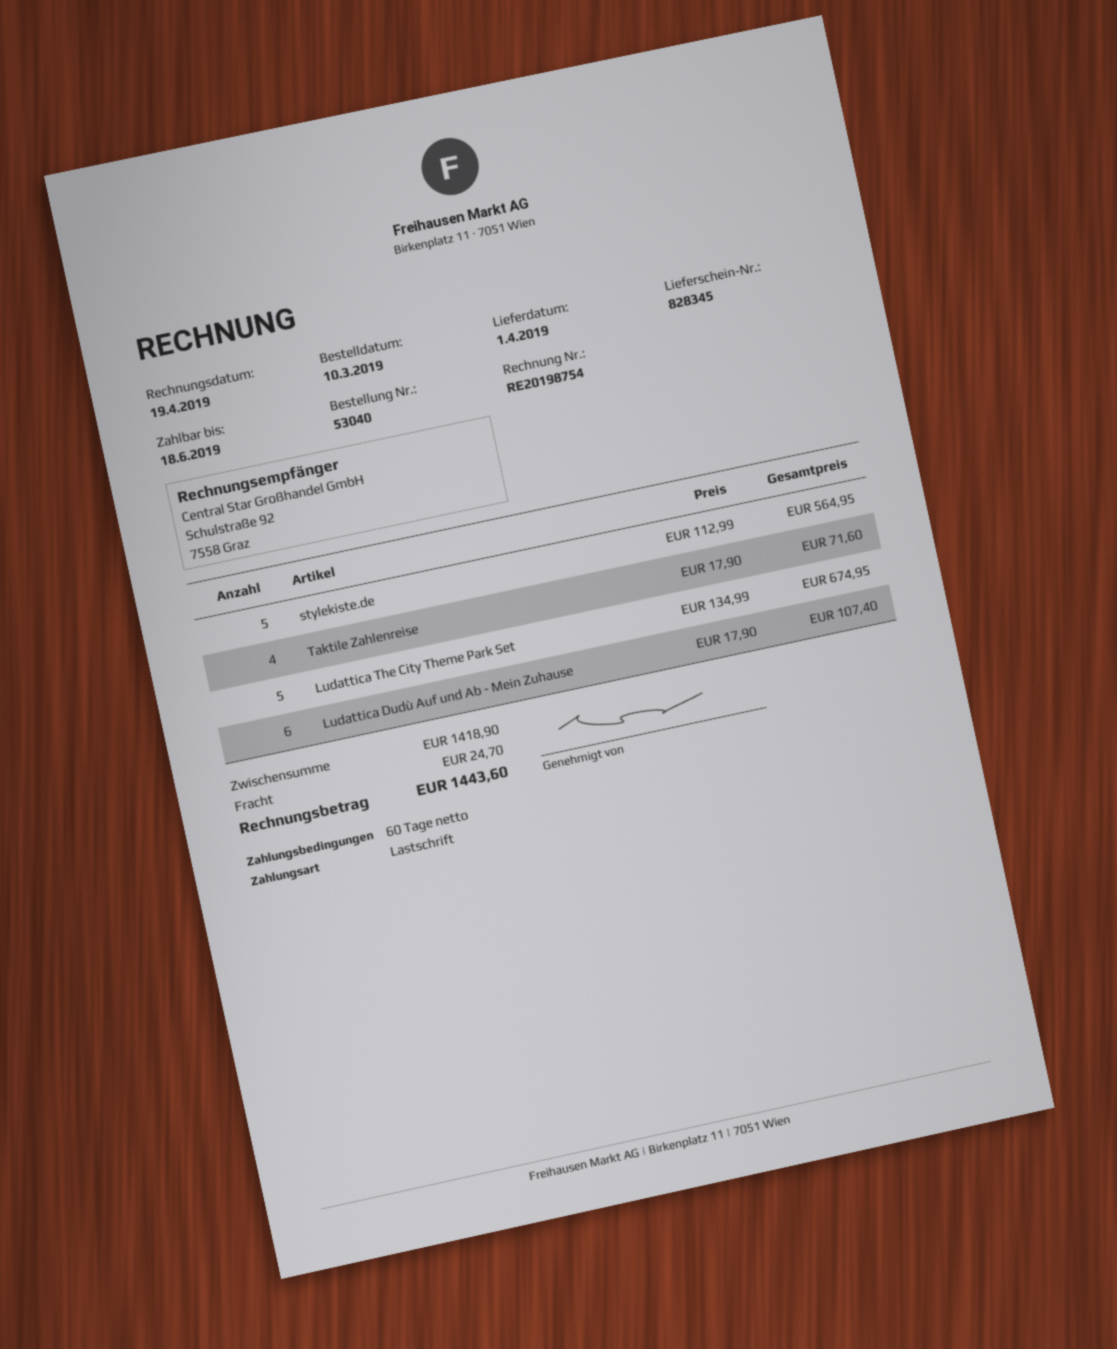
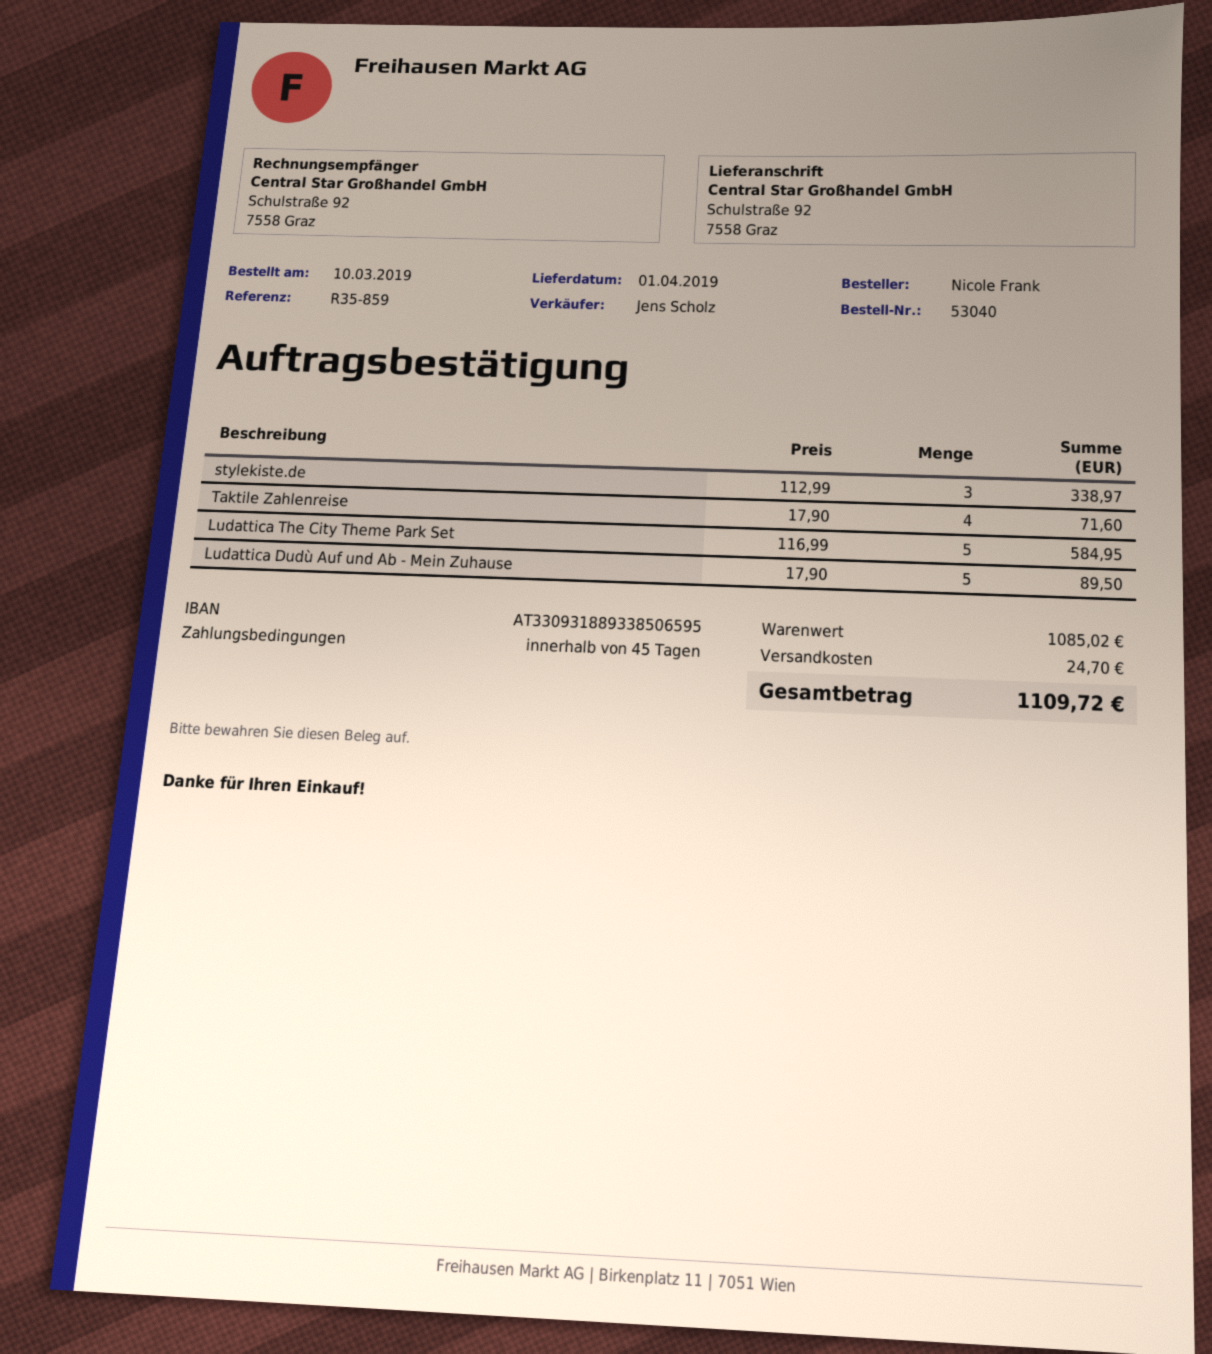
payment terms: 60 days -> 45 days
stylekiste.de: 5 x 112.99 = 564.95 -> 3 x 112.99 = 338.97
Ludattica The City Theme Park Set: 5 x 134.99 = 674.95 -> 5 x 116.99 = 584.95
Ludattica Dudù Auf und Ab - Mein Zuhause: 6 x 17.90 = 107.40 -> 5 x 17.90 = 89.50
subtotal: 1418.90 -> 1085.02
total: 1443.60 -> 1109.72

